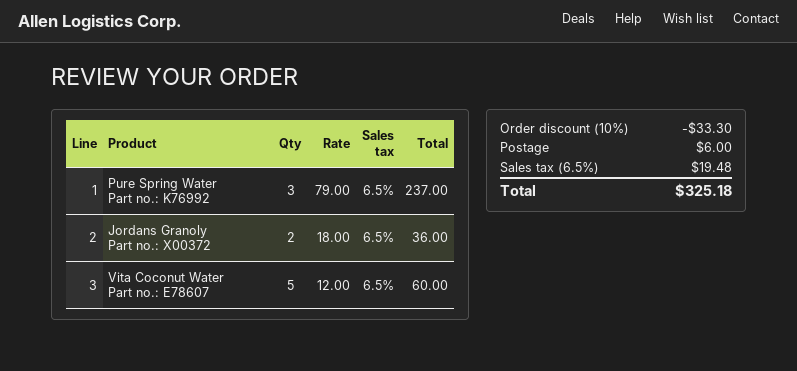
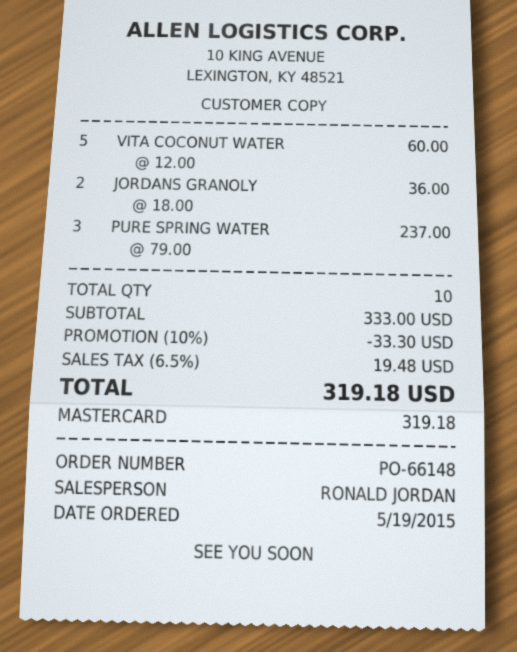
shipping: 6.00 -> none
total: 325.18 -> 319.18

